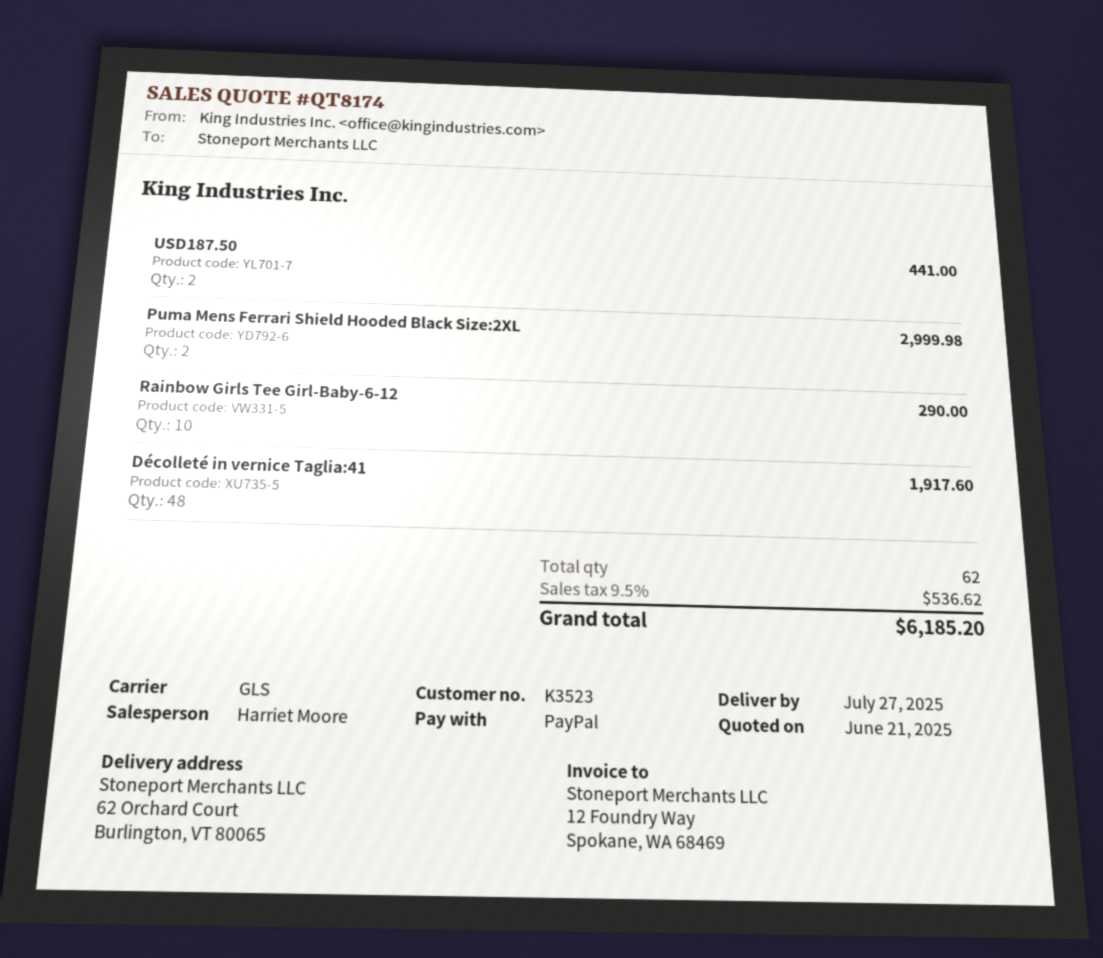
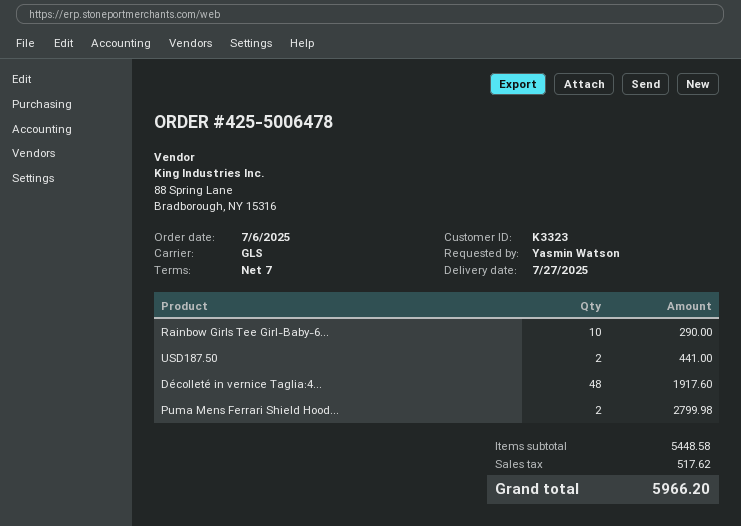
customer number: K3523 -> K3323
Puma Mens Ferrari Shield Hooded Black Size:2XL: 2 for 2999.98 -> 2 for 2799.98
tax: 536.62 -> 517.62
total: 6185.20 -> 5966.20

